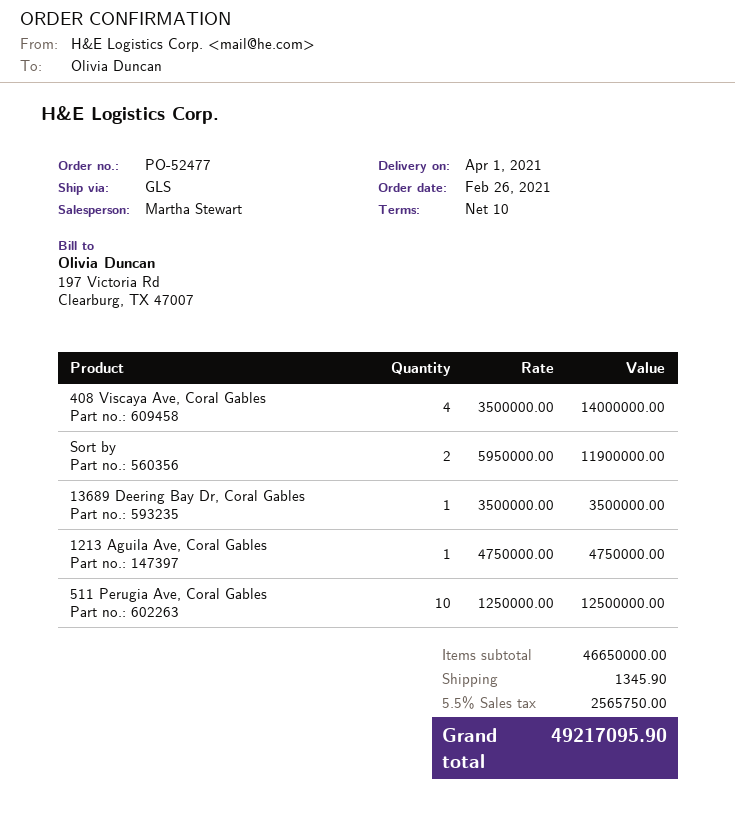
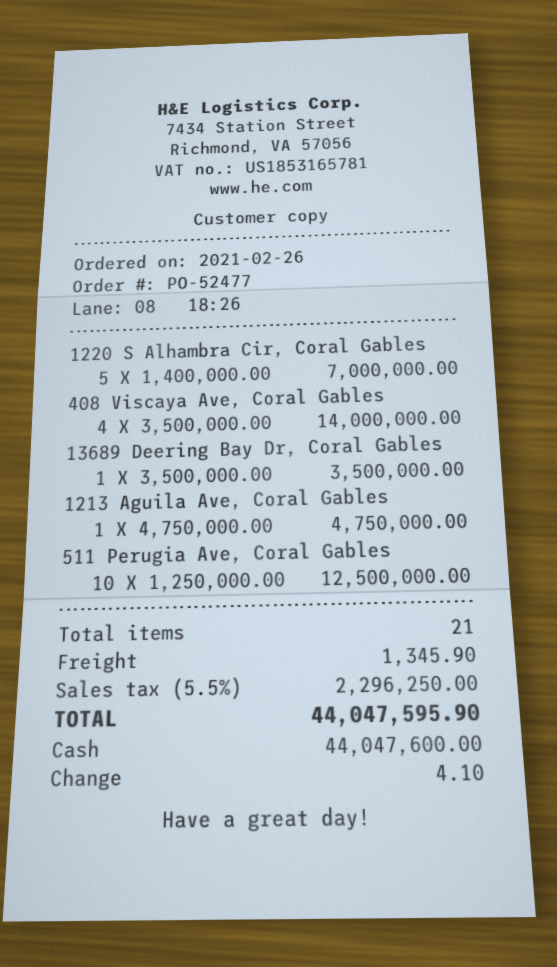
Sort by: 2 x 5950000.00 = 11900000.00 -> none
1220 S Alhambra Cir, Coral Gables: none -> 5 x 1400000.00 = 7000000.00
tax: 5.5% = 2565750.00 -> 5.5% = 2296250.00
total: 49217095.90 -> 44047595.90

